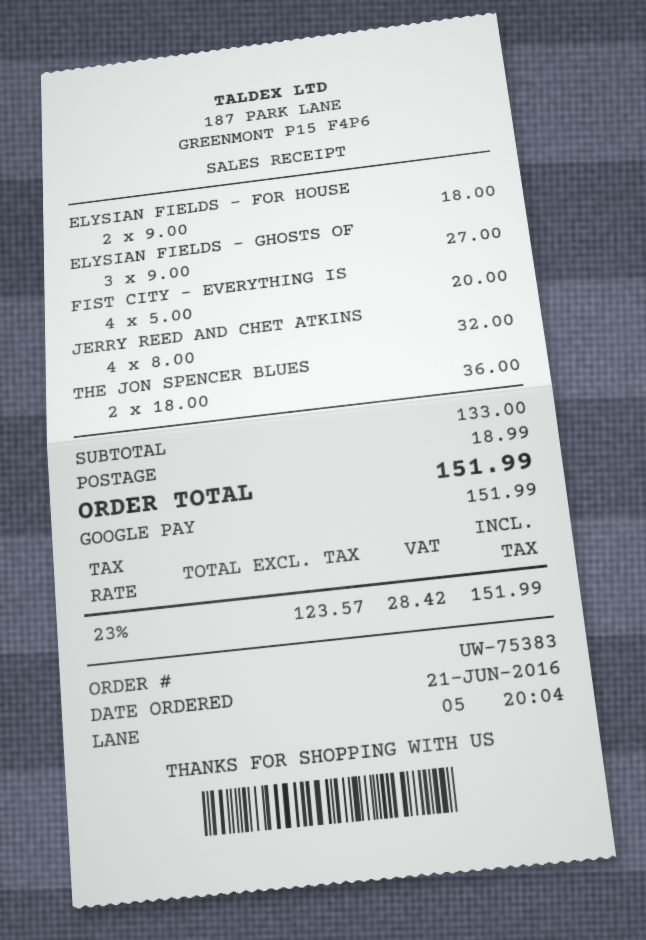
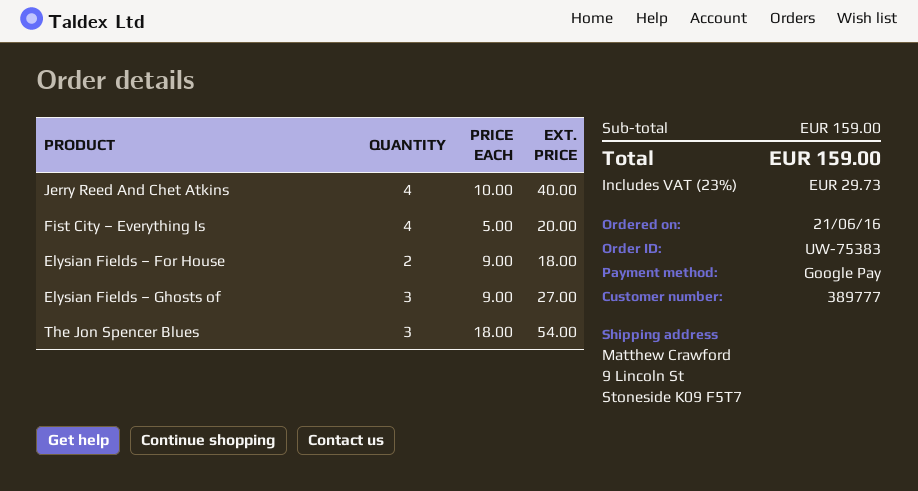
JERRY REED AND CHET ATKINS: 4 x 8.00 = 32.00 -> 4 x 10.00 = 40.00
THE JON SPENCER BLUES: 2 x 18.00 = 36.00 -> 3 x 18.00 = 54.00
subtotal: 133.00 -> 159.00
shipping: 18.99 -> none
tax: 23% = 28.42 -> 23% = 29.73
total: 151.99 -> 159.00

